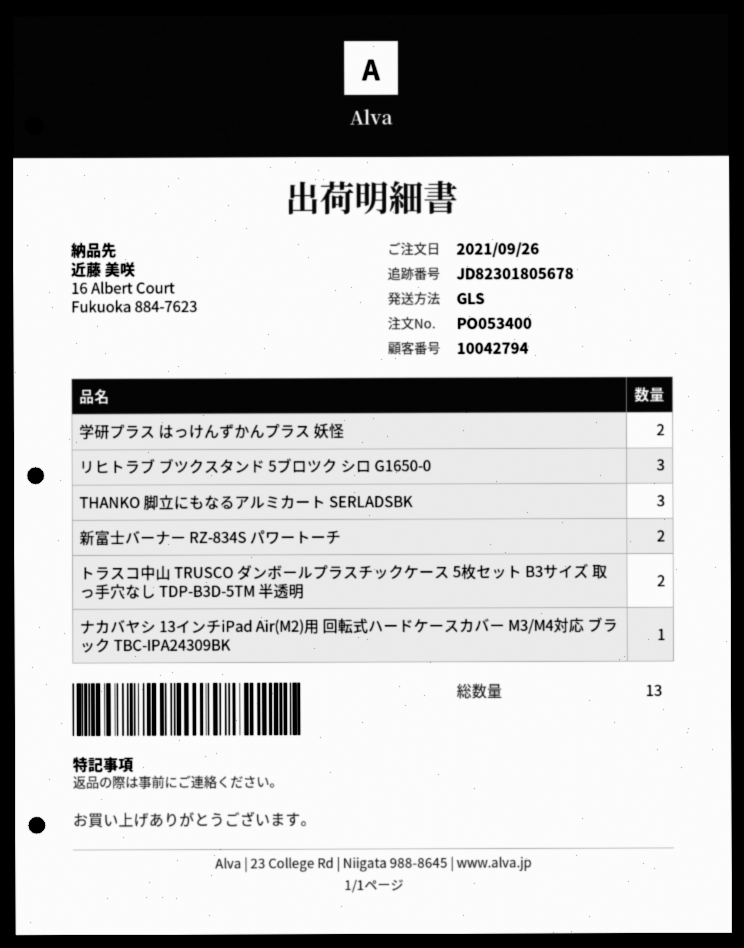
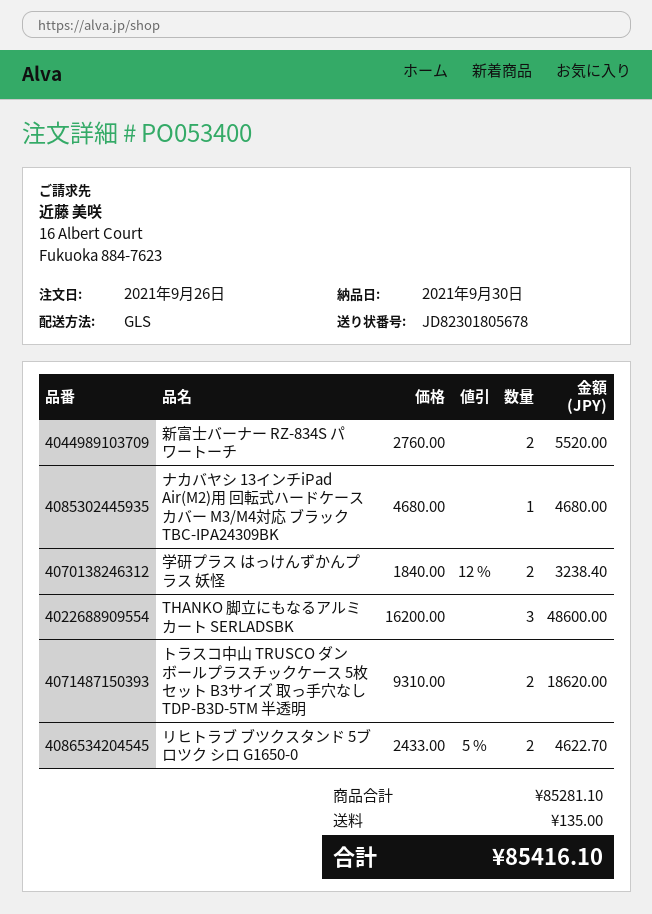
リヒトラブ ブツクスタンド 5ブロツク シロ G1650-0: 3 -> 2

